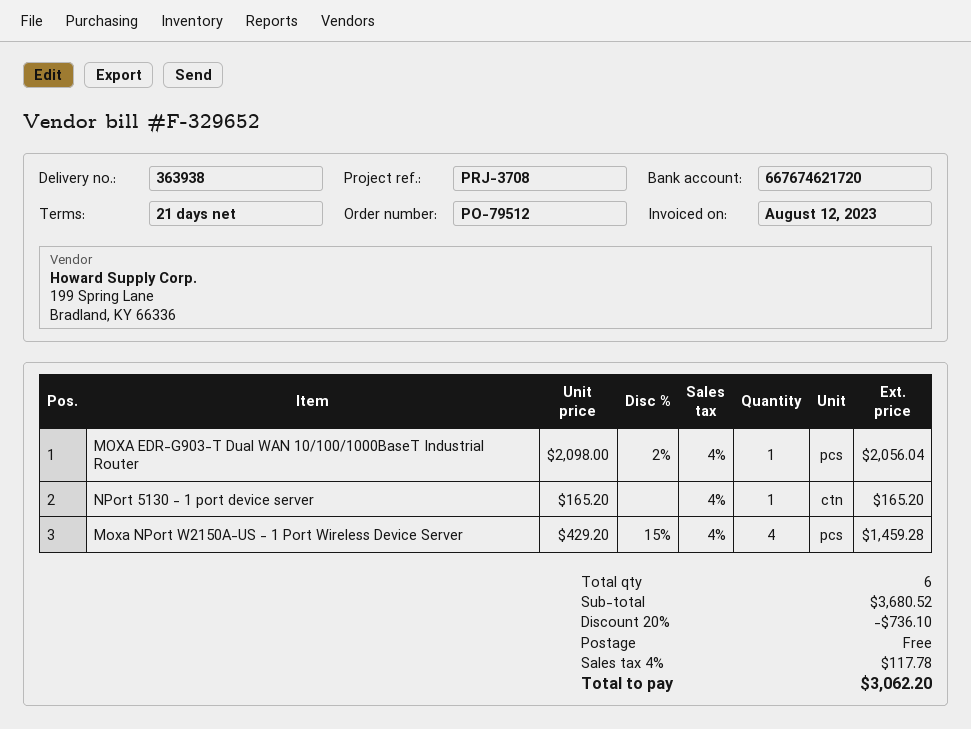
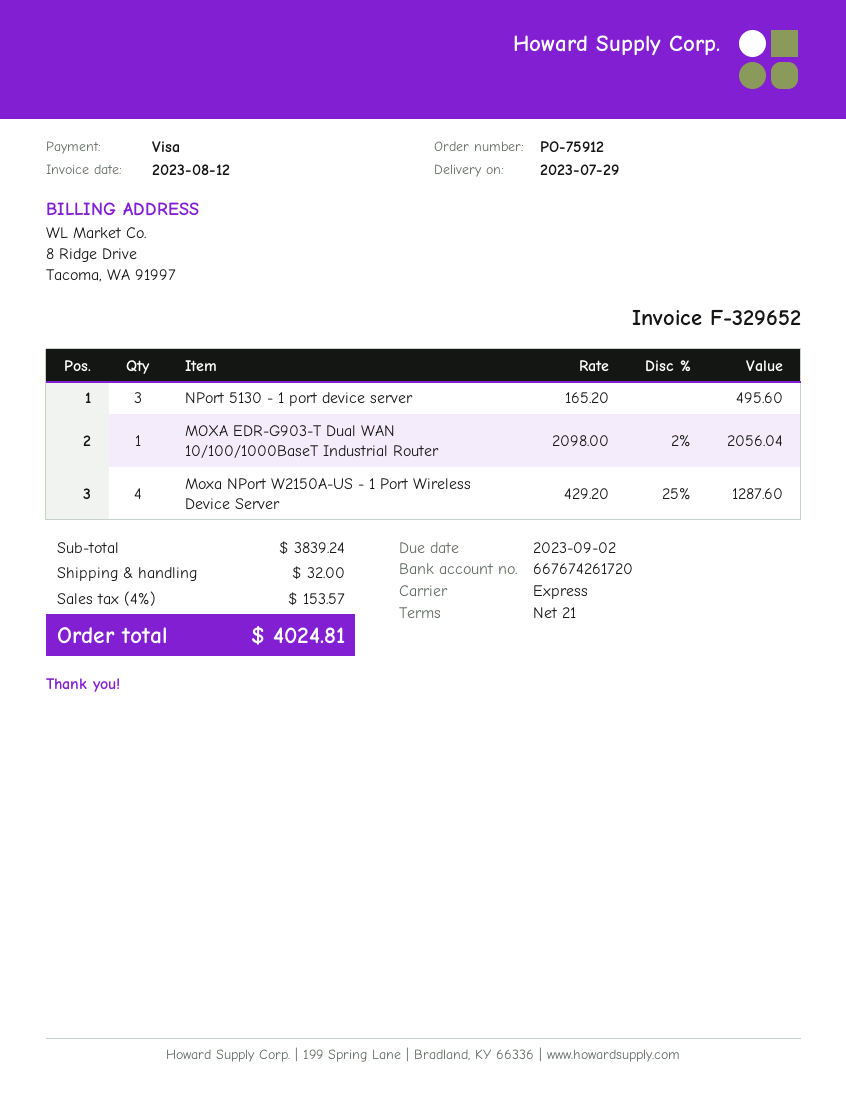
order number: PO-79512 -> PO-75912
bank account: 667674621720 -> 667674261720
NPort 5130 - 1 port device server: 1 x 165.20 = 165.20 -> 3 x 165.20 = 495.60
Moxa NPort W2150A-US - 1 Port Wireless Device Server: 4 x 429.20 - 15% = 1459.28 -> 4 x 429.20 - 25% = 1287.60
subtotal: 3680.52 -> 3839.24
discount: 20% = 736.10 -> none
shipping: 0.00 -> 32.00
tax: 4% = 117.78 -> 4% = 153.57
total: 3062.20 -> 4024.81

